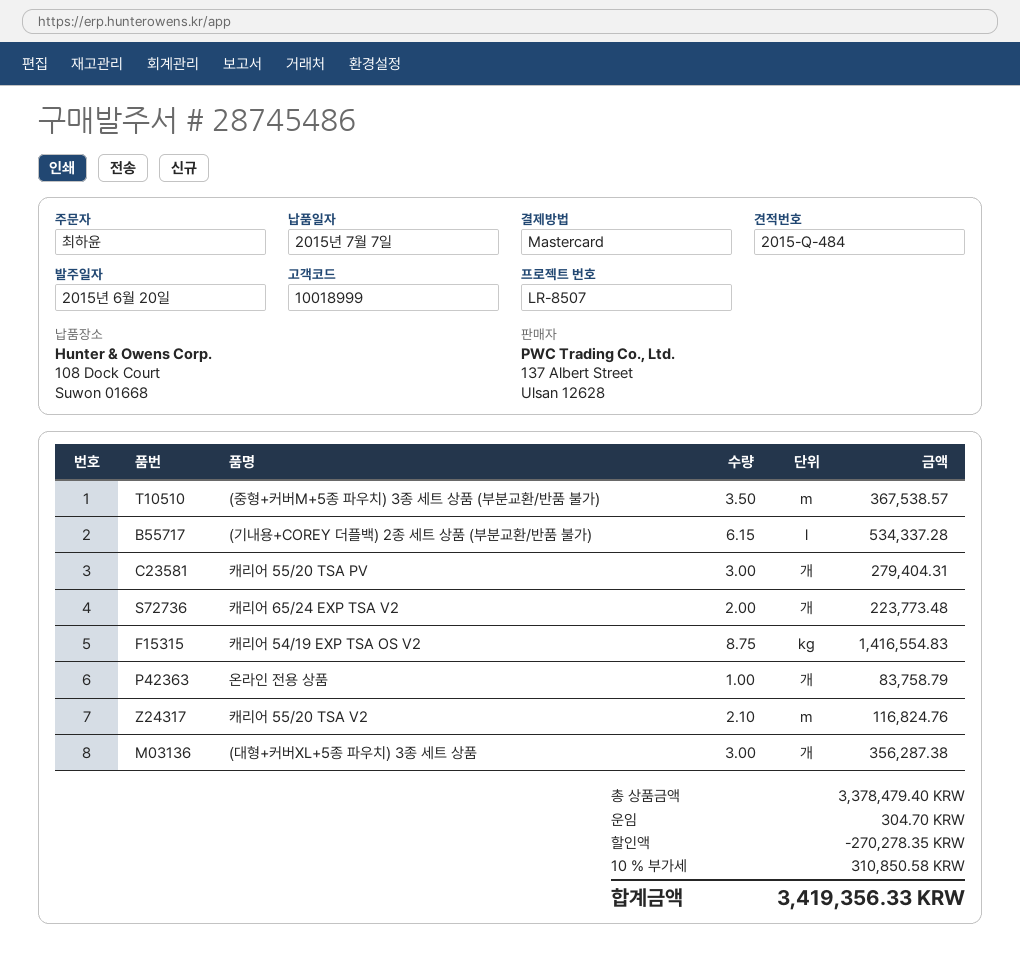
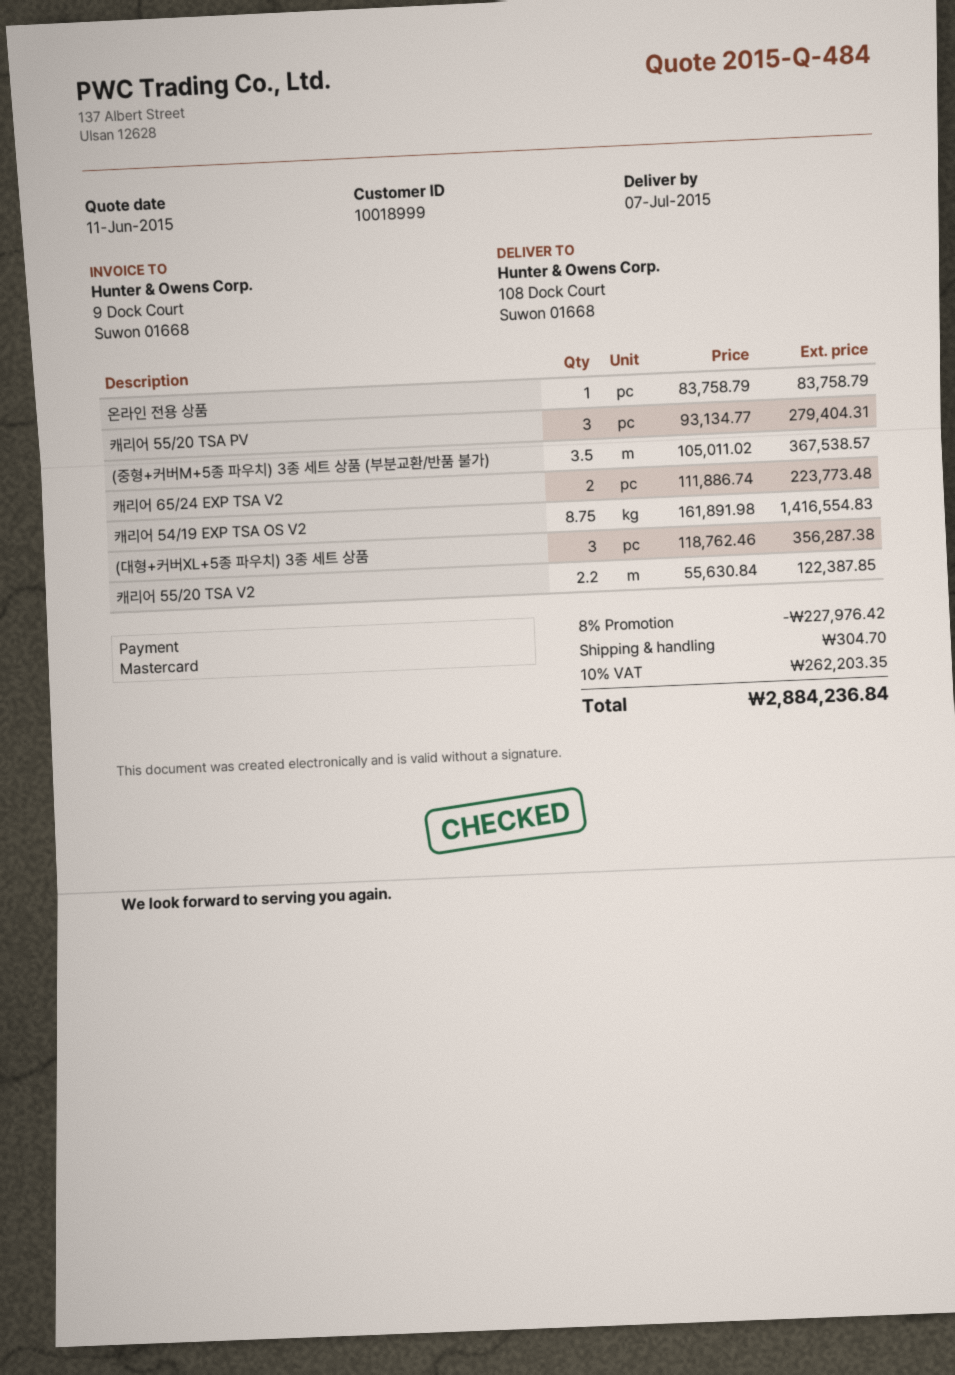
(기내용+COREY 더플백) 2종 세트 상품 (부분교환/반품 불가): 6.15 for 534337.28 -> none
캐리어 55/20 TSA V2: 2.1 for 116824.76 -> 2.2 for 122387.85
discount: 270278.35 -> 227976.42
tax: 10% = 310850.58 -> 10% = 262203.35
total: 3419356.33 -> 2884236.84

